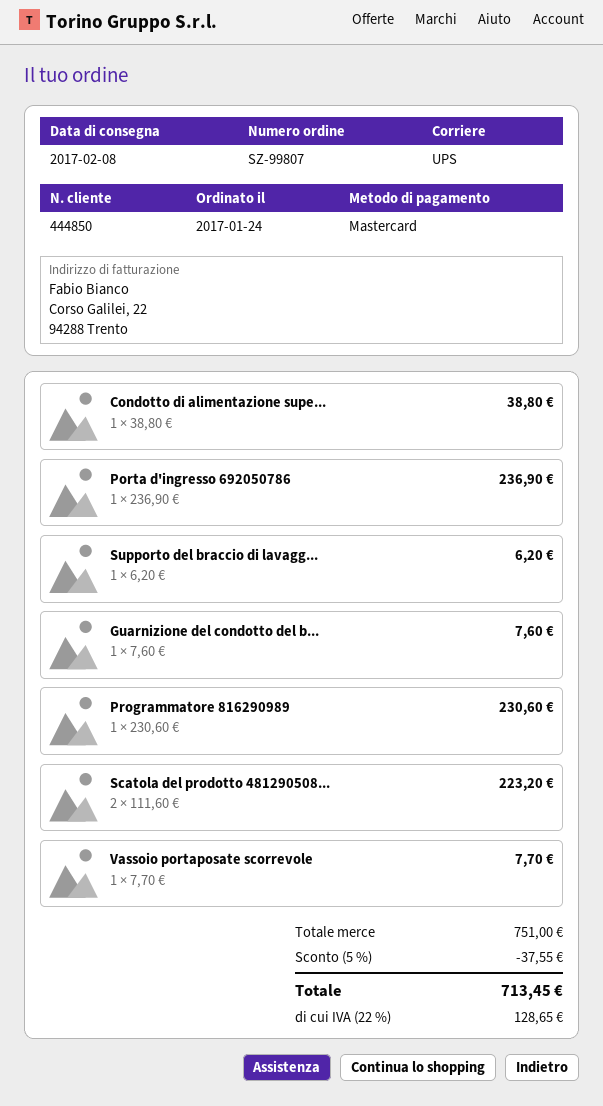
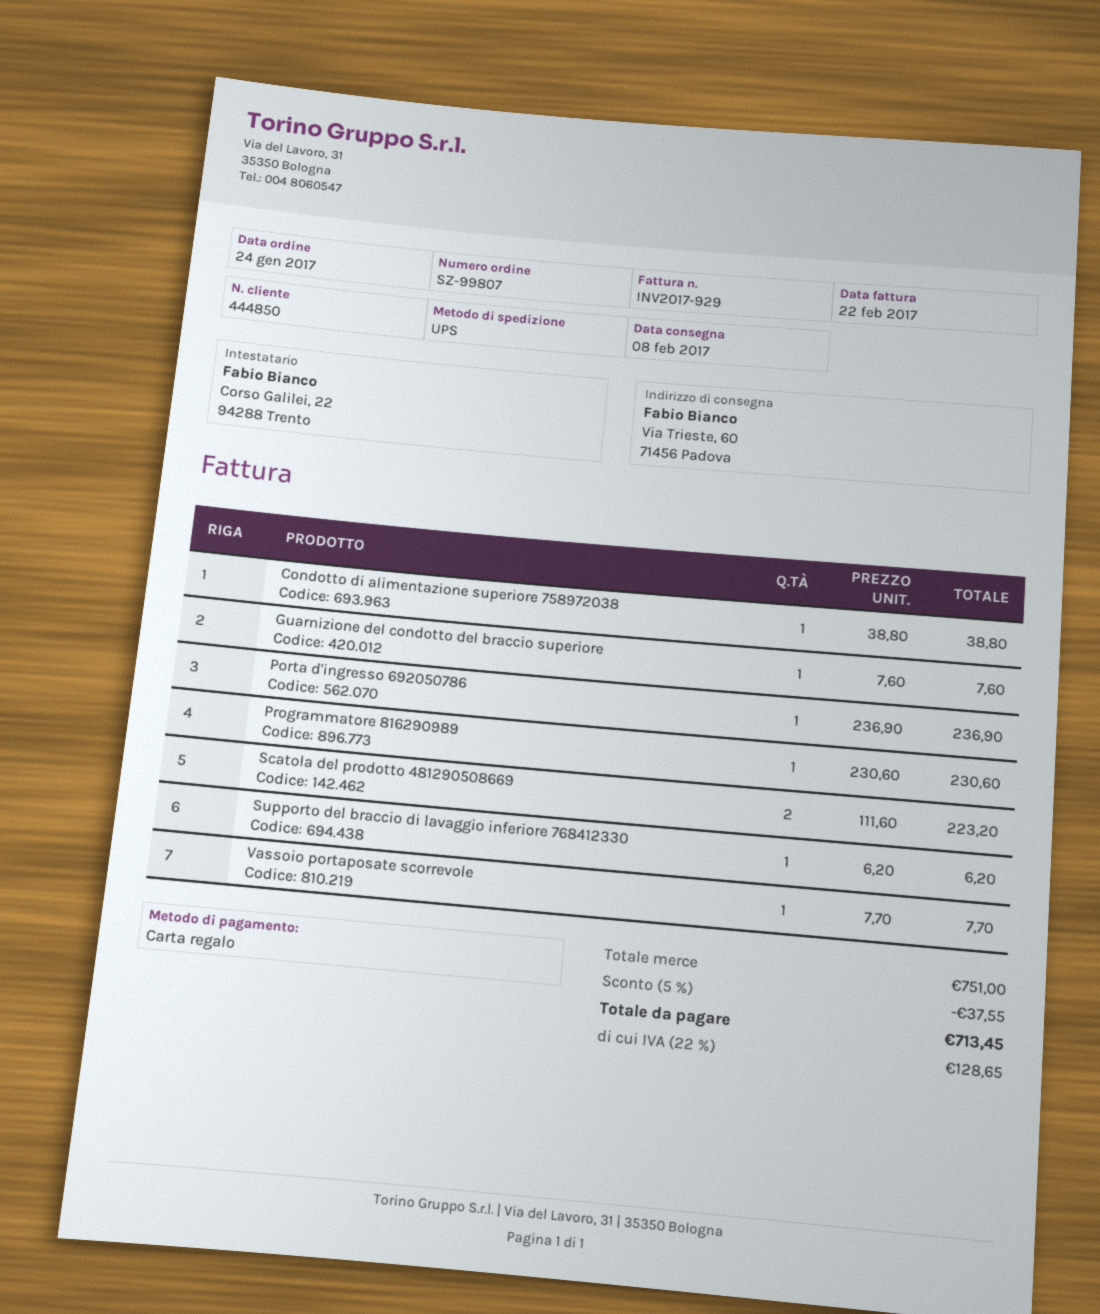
payment method: Mastercard -> gift card

